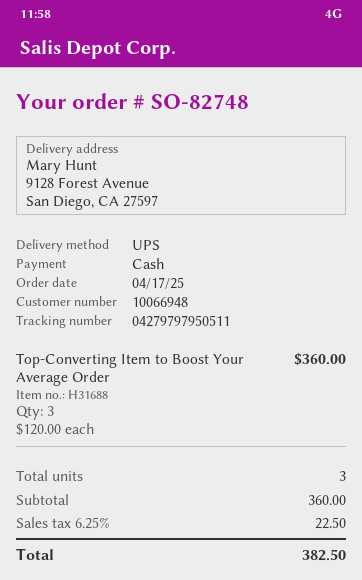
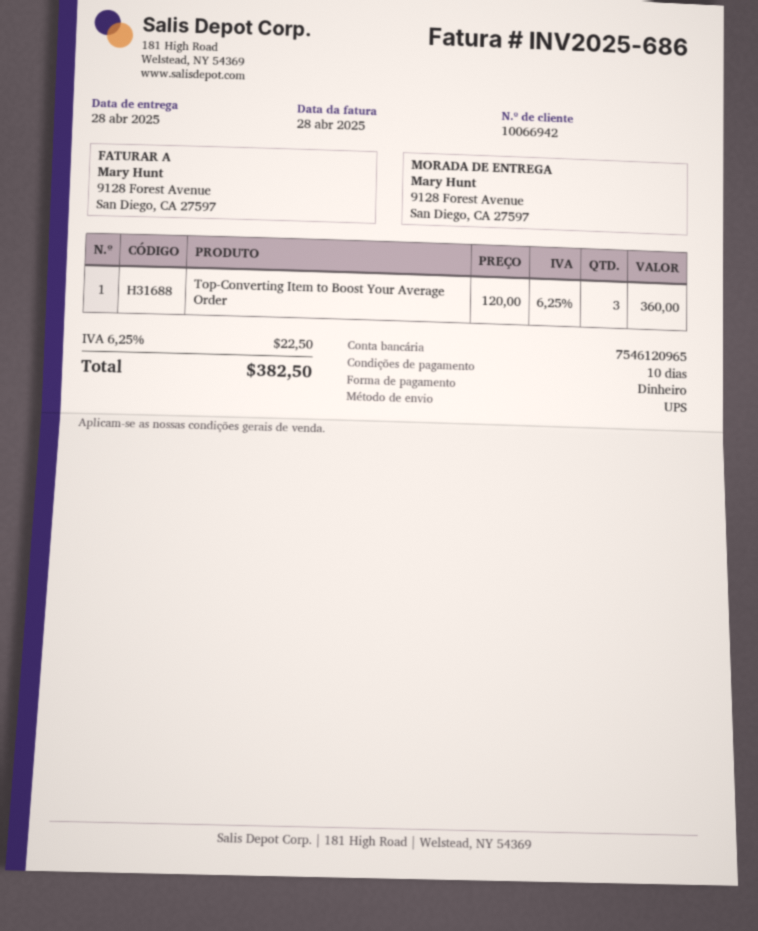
customer number: 10066948 -> 10066942

